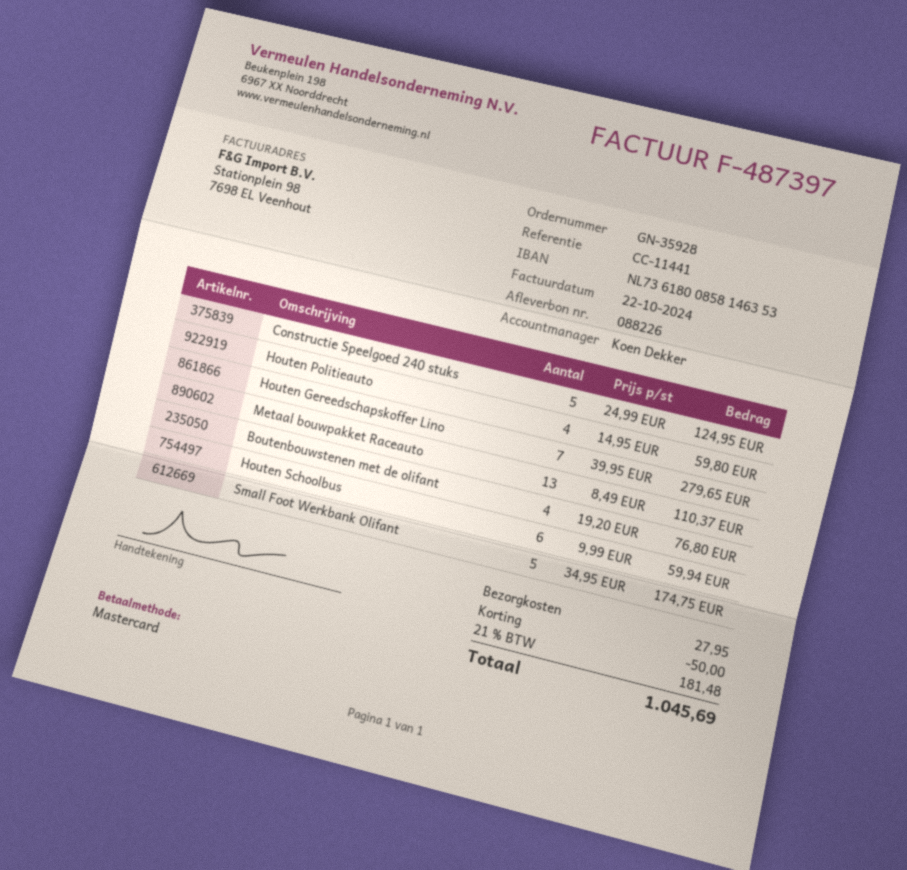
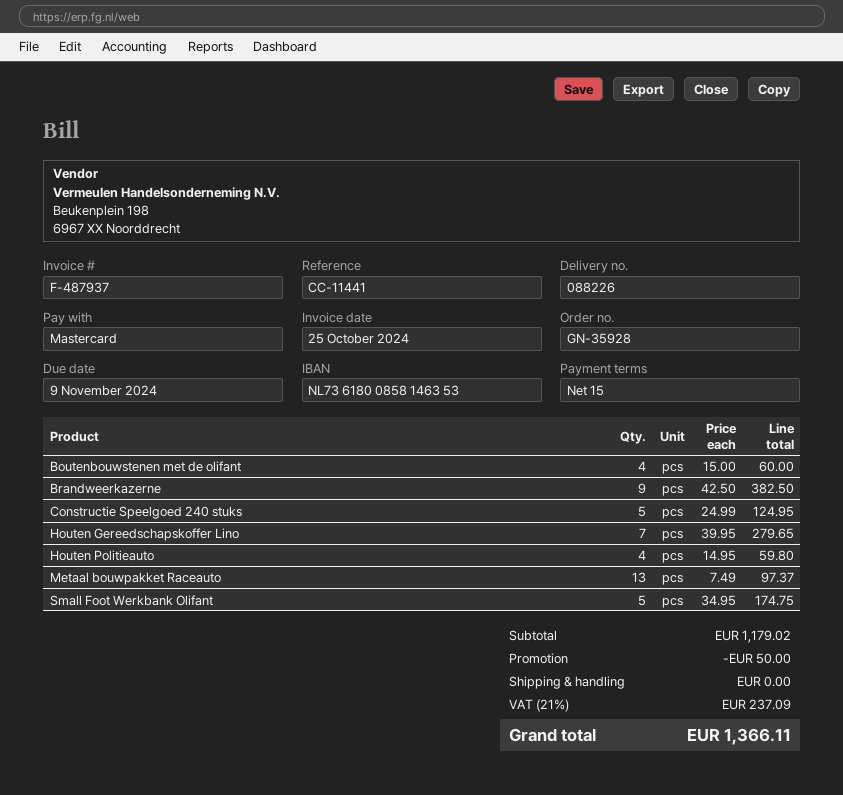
invoice number: F-487397 -> F-487937
invoice date: 2024-10-22 -> 2024-10-25
Metaal bouwpakket Raceauto: 13 x 8.49 = 110.37 -> 13 x 7.49 = 97.37
Boutenbouwstenen met de olifant: 4 x 19.20 = 76.80 -> 4 x 15.00 = 60.00
Houten Schoolbus: 6 x 9.99 = 59.94 -> none
Brandweerkazerne: none -> 9 x 42.50 = 382.50
shipping: 27.95 -> 0.00
tax: 21% = 181.48 -> 21% = 237.09
total: 1045.69 -> 1366.11

